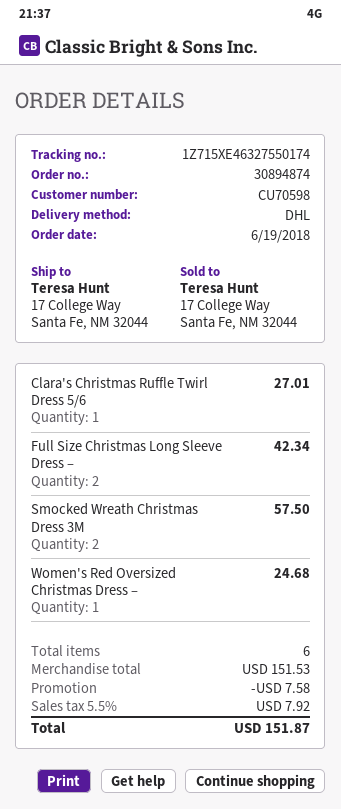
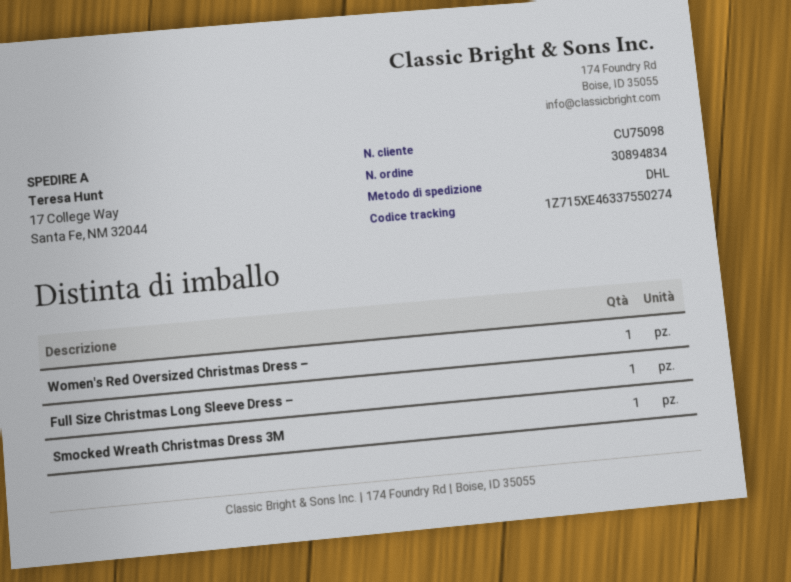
order number: 30894874 -> 30894834
customer number: CU70598 -> CU75098
tracking number: 1Z715XE46327550174 -> 1Z715XE46337550274
Clara's Christmas Ruffle Twirl Dress 5/6: 1 -> none
Full Size Christmas Long Sleeve Dress –: 2 -> 1
Smocked Wreath Christmas Dress 3M: 2 -> 1

